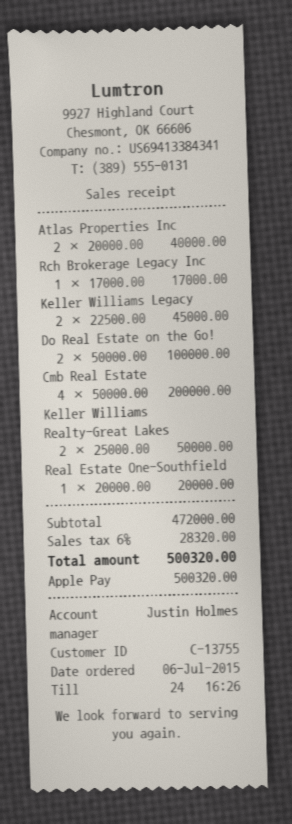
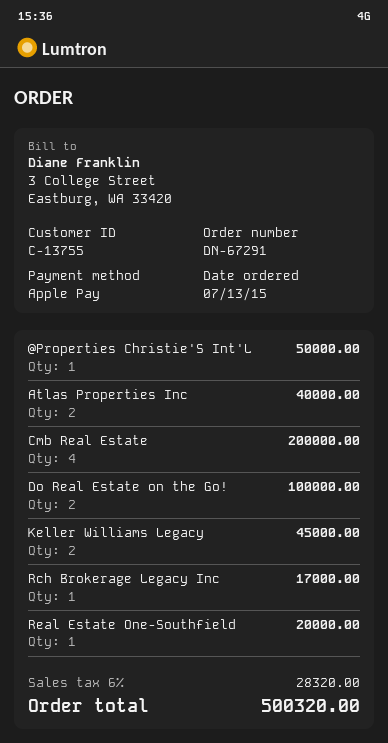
order date: 2015-07-06 -> 2015-07-13
Keller Williams Realty-Great Lakes: 2 for 50000.00 -> none
@Properties Christie'S Int'L: none -> 1 for 50000.00

